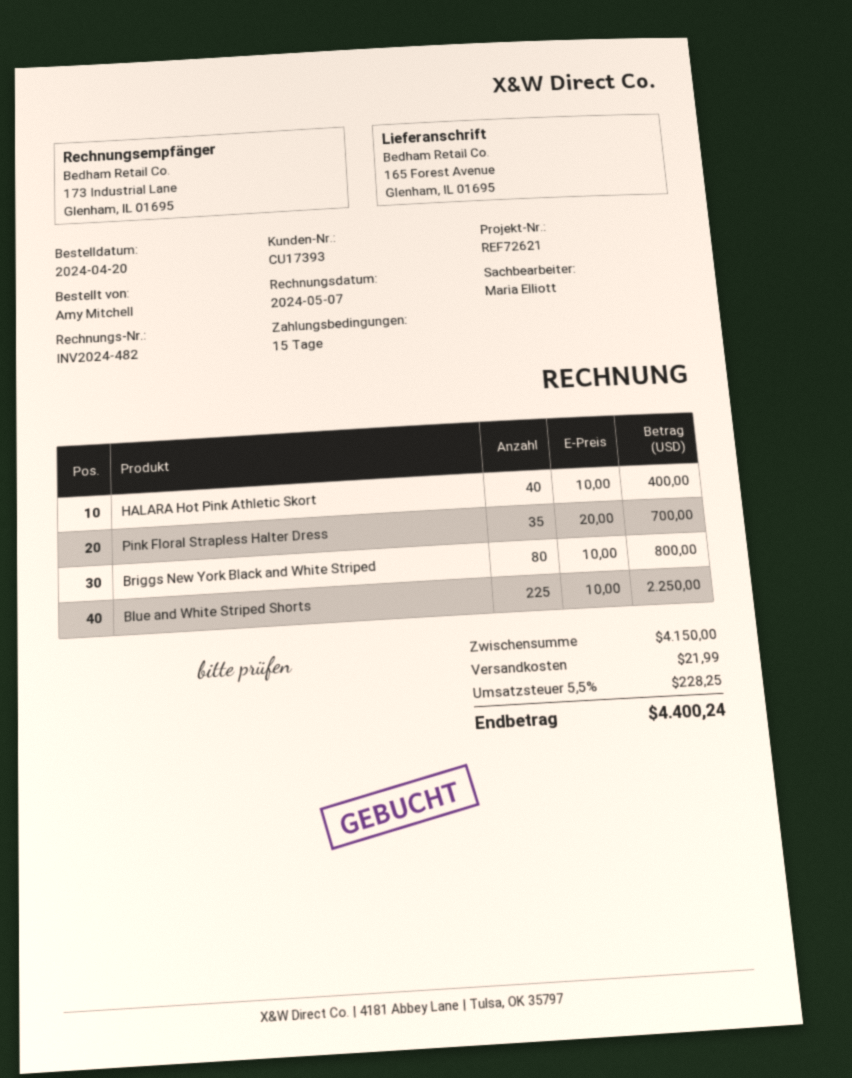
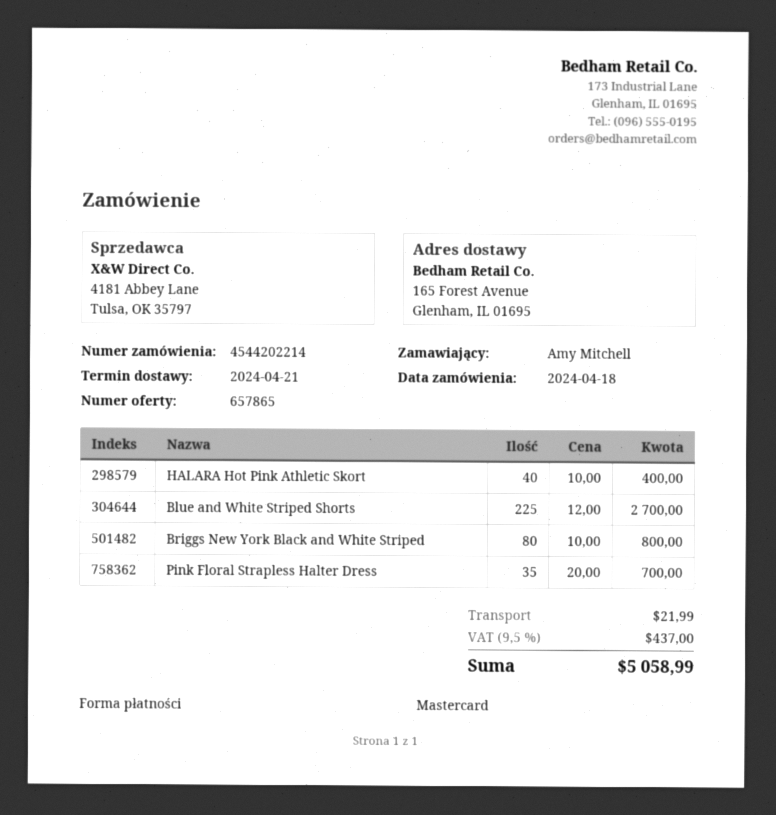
order date: 2024-04-20 -> 2024-04-18
Blue and White Striped Shorts: 225 x 10.00 = 2250.00 -> 225 x 12.00 = 2700.00
tax: 5.5% = 228.25 -> 9.5% = 437.00
total: 4400.24 -> 5058.99

